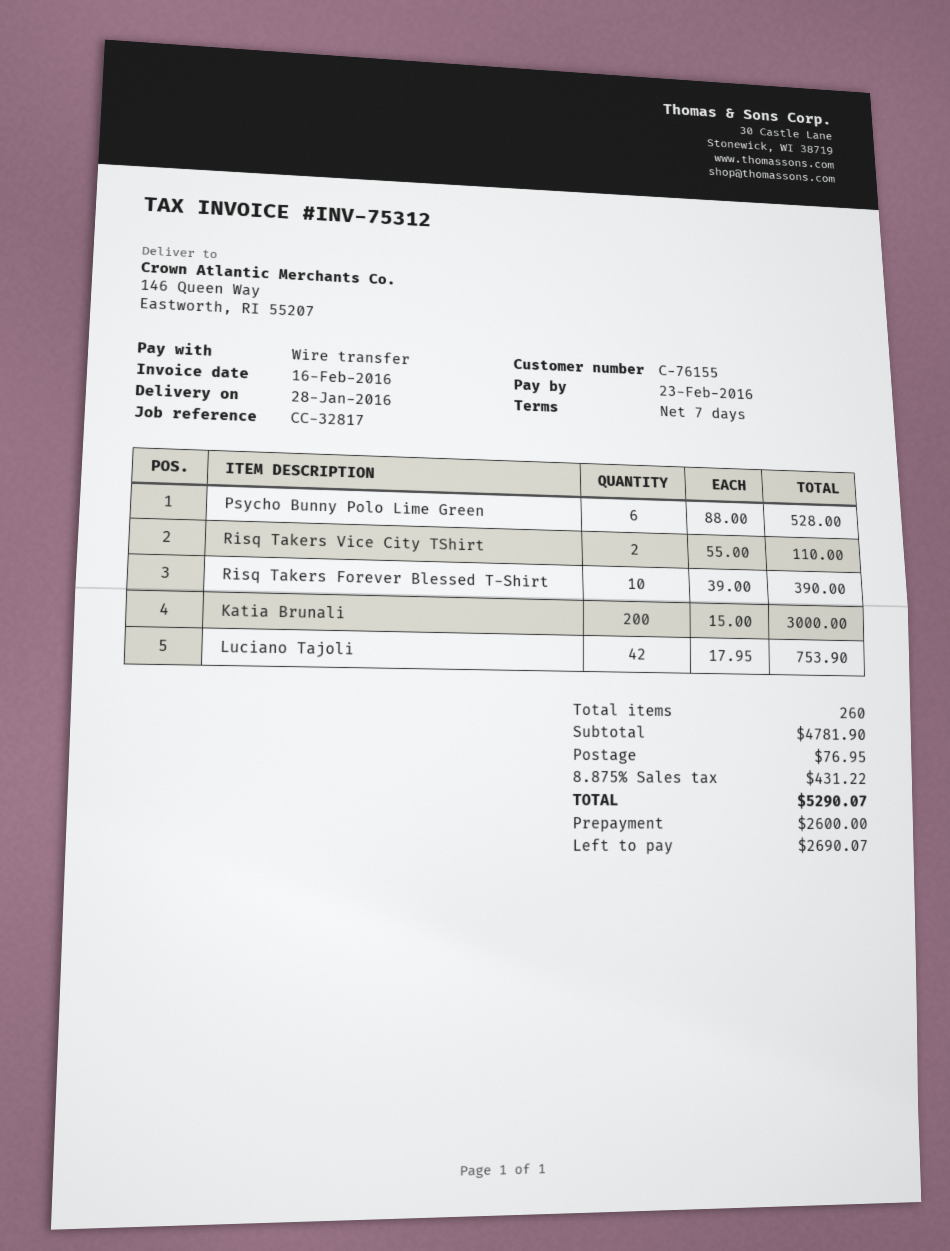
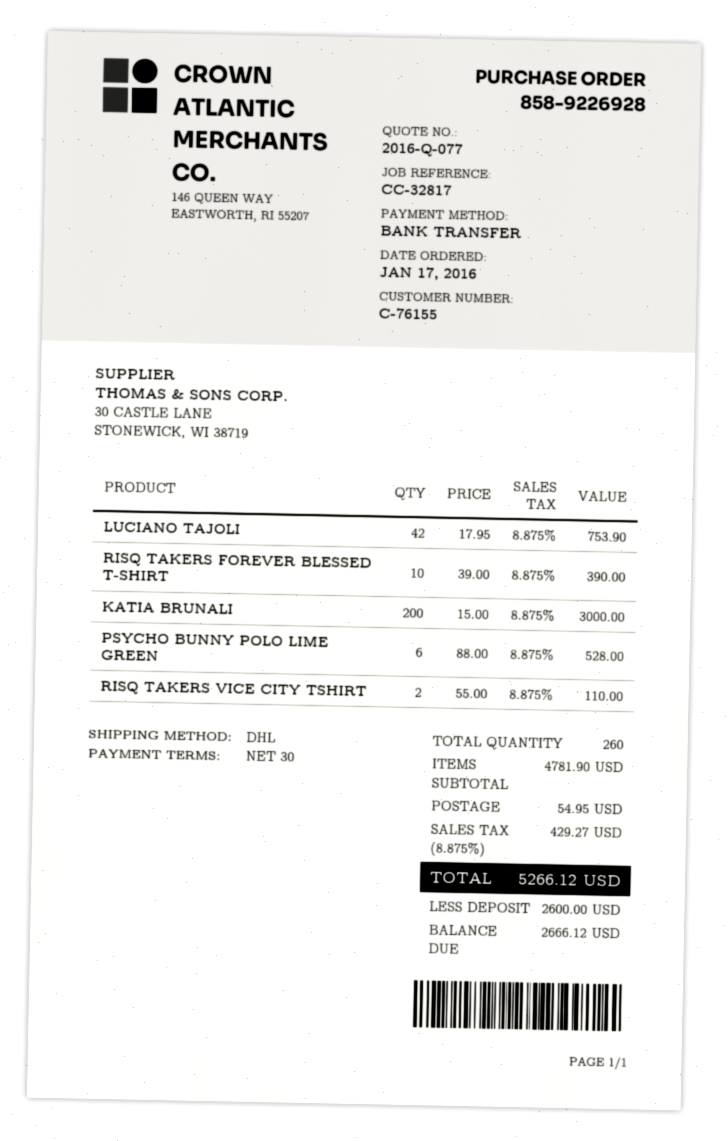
payment terms: 7 days -> 30 days
shipping: 76.95 -> 54.95
tax: 8.875% = 431.22 -> 8.875% = 429.27
total: 5290.07 -> 5266.12
balance: 2690.07 -> 2666.12

